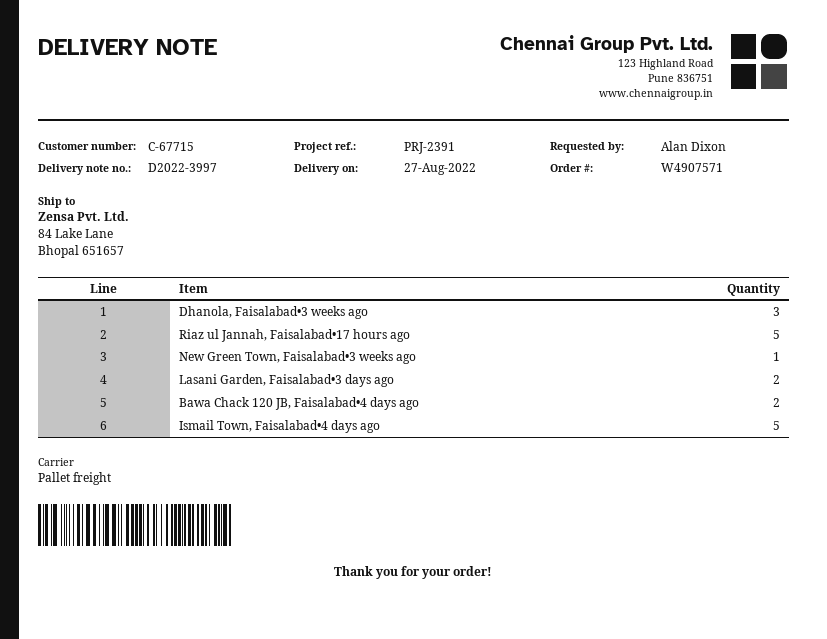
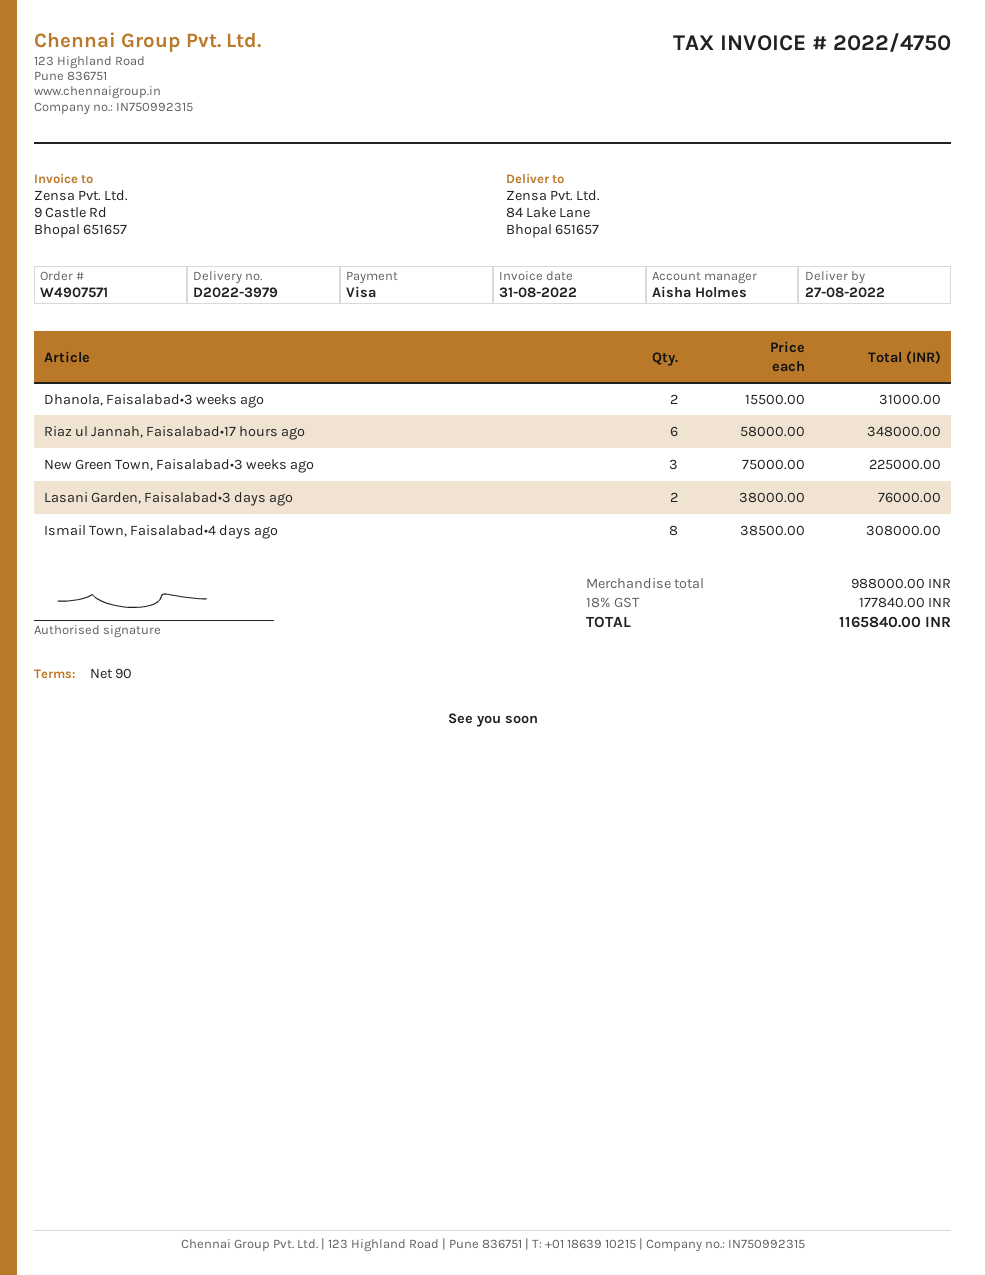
delivery note number: D2022-3997 -> D2022-3979
Dhanola, Faisalabad•3 weeks ago: 3 -> 2
Riaz ul Jannah, Faisalabad•17 hours ago: 5 -> 6
New Green Town, Faisalabad•3 weeks ago: 1 -> 3
Bawa Chack 120 JB, Faisalabad•4 days ago: 2 -> none
Ismail Town, Faisalabad•4 days ago: 5 -> 8

